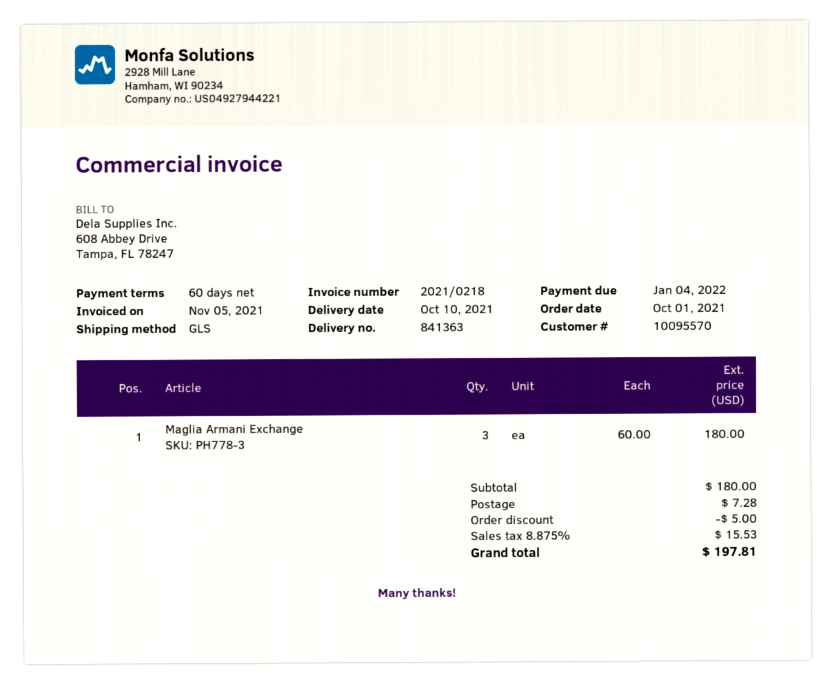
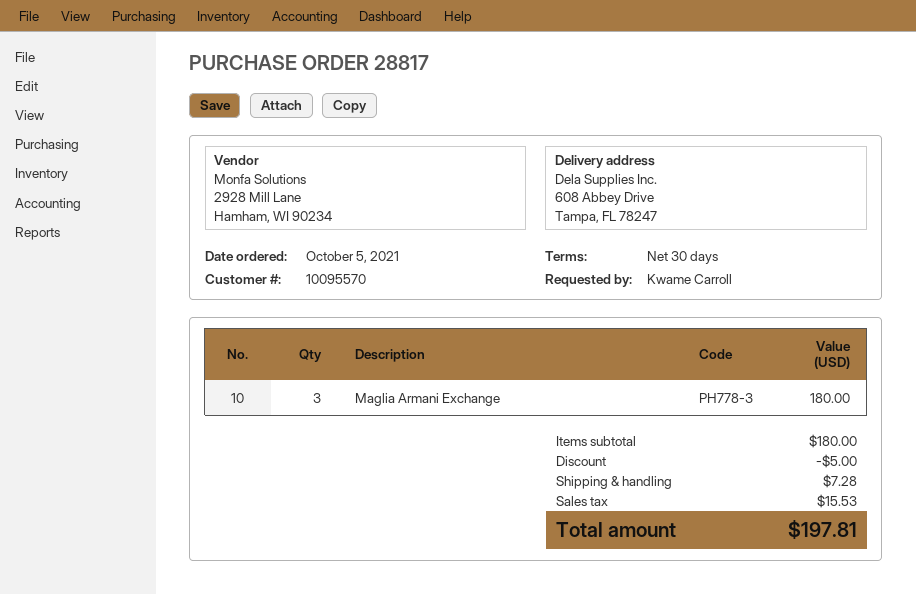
order date: 2021-10-01 -> 2021-10-05
payment terms: 60 days -> 30 days

